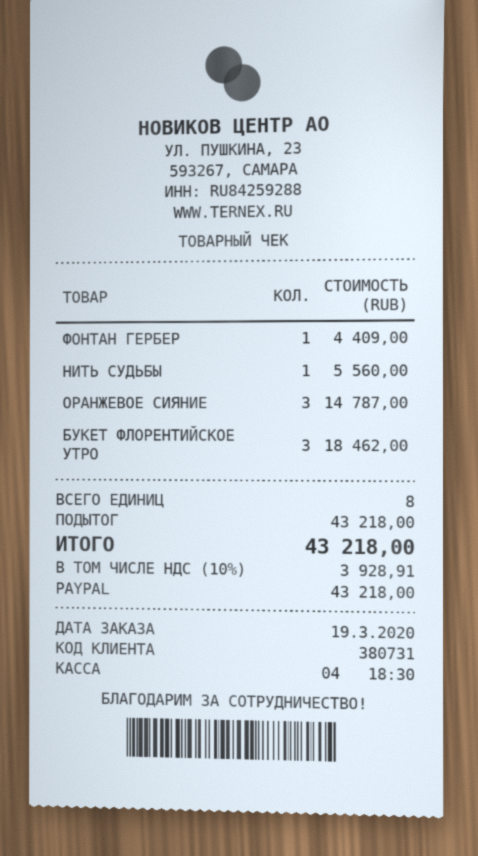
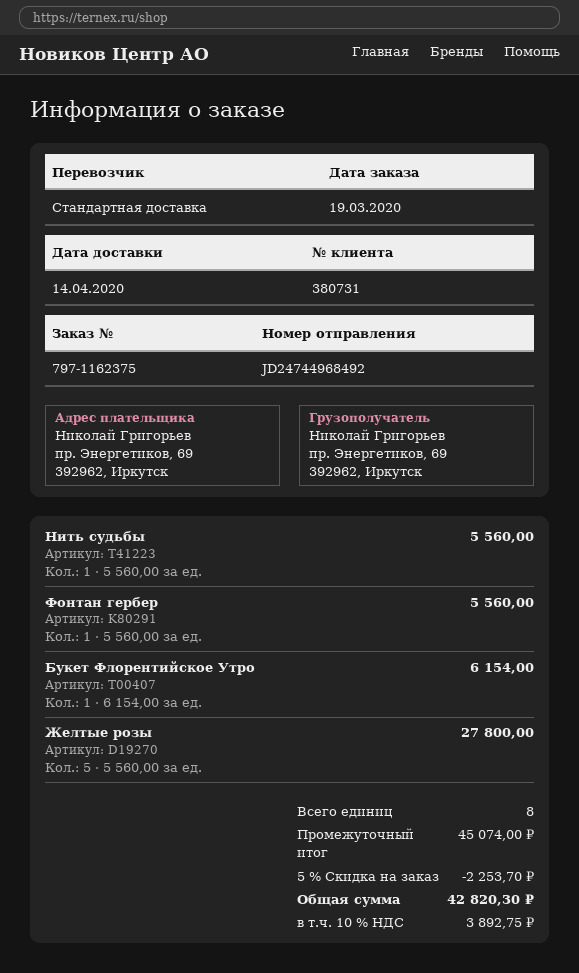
ФОНТАН ГЕРБЕР: 1 for 4409.00 -> 1 for 5560.00
ОРАНЖЕВОЕ СИЯНИЕ: 3 for 14787.00 -> none
БУКЕТ ФЛОРЕНТИЙСКОЕ УТРО: 3 for 18462.00 -> 1 for 6154.00
Желтые розы: none -> 5 for 27800.00
subtotal: 43218.00 -> 45074.00
discount: none -> 5% = 2253.70
tax: 10% = 3928.91 -> 10% = 3892.75
total: 43218.00 -> 42820.30

